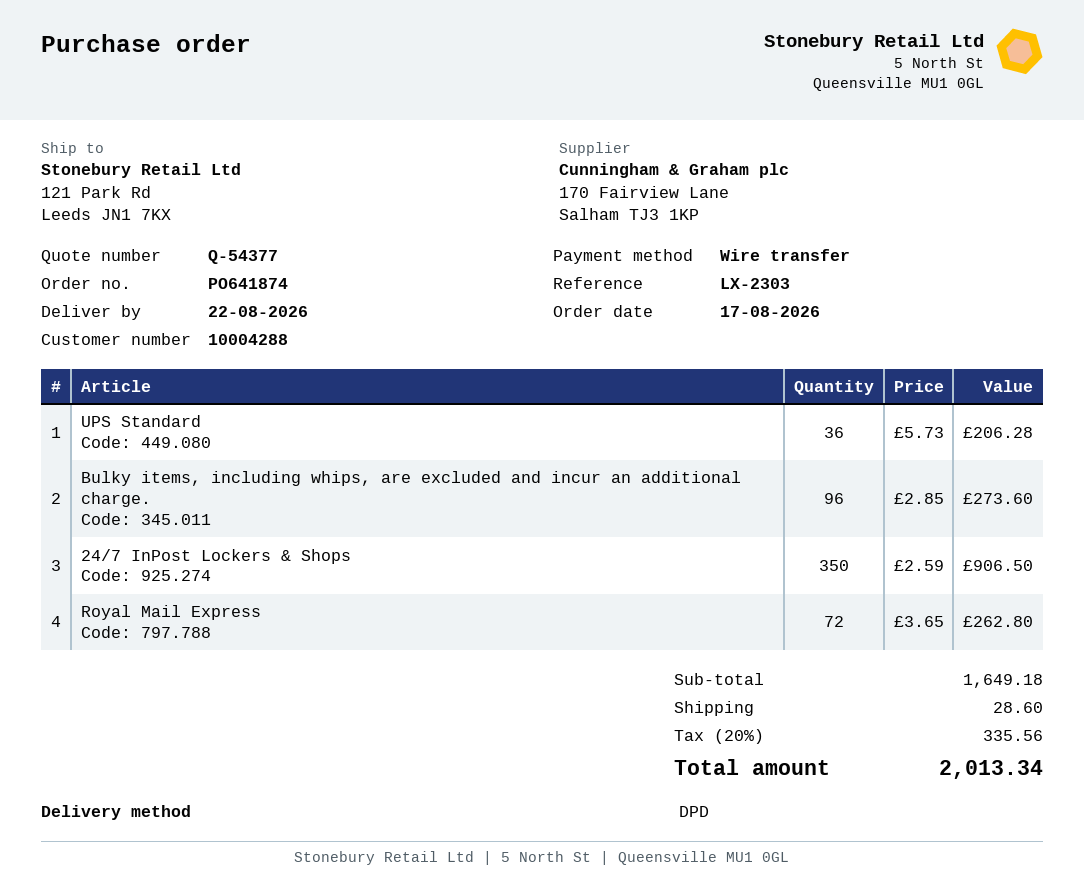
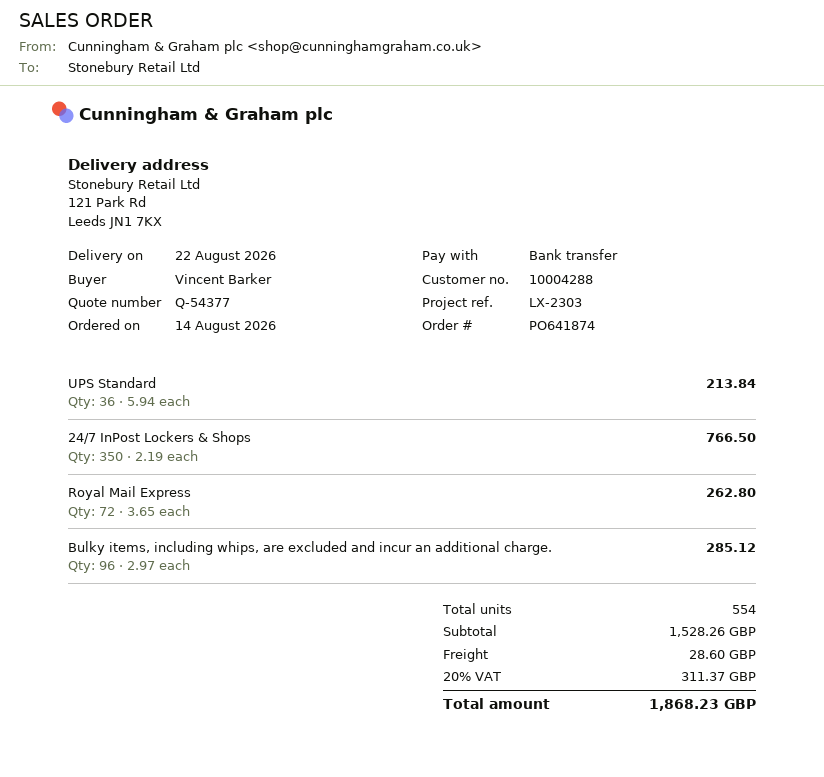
order date: 2026-08-17 -> 2026-08-14
UPS Standard: 36 x 5.73 = 206.28 -> 36 x 5.94 = 213.84
Bulky items, including whips, are excluded and incur an additional charge.: 96 x 2.85 = 273.60 -> 96 x 2.97 = 285.12
24/7 InPost Lockers & Shops: 350 x 2.59 = 906.50 -> 350 x 2.19 = 766.50
subtotal: 1649.18 -> 1528.26
tax: 20% = 335.56 -> 20% = 311.37
total: 2013.34 -> 1868.23

